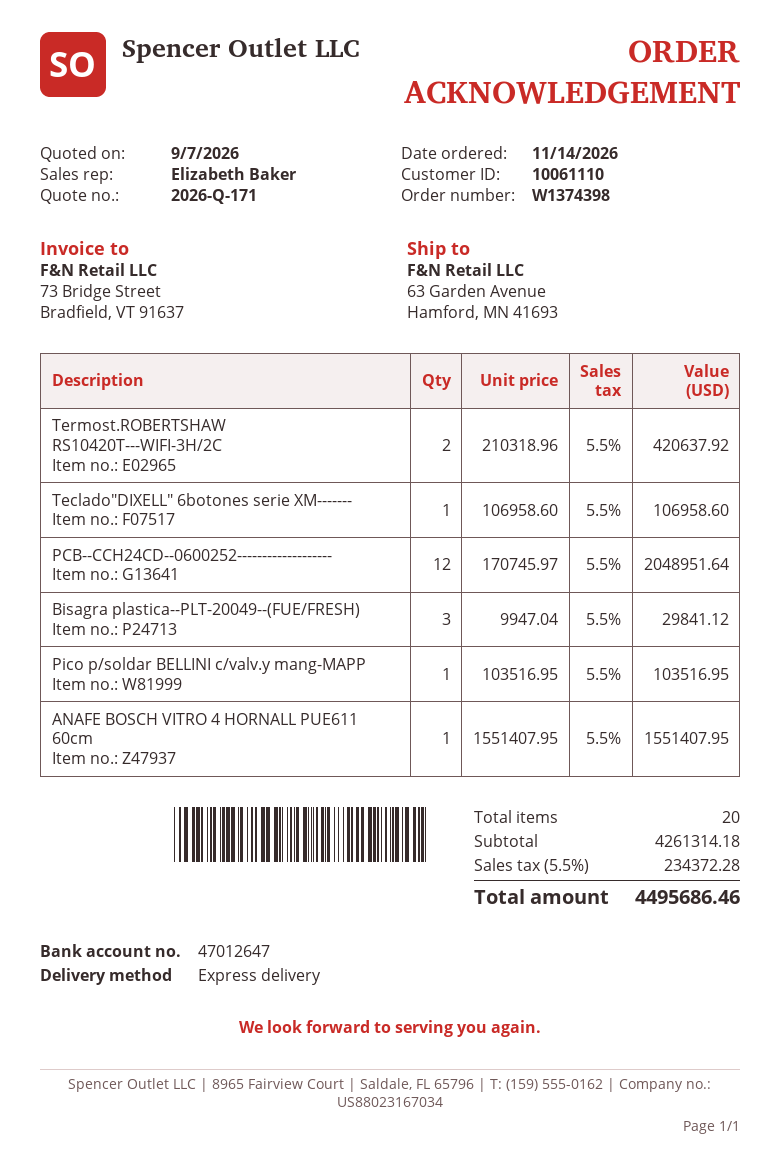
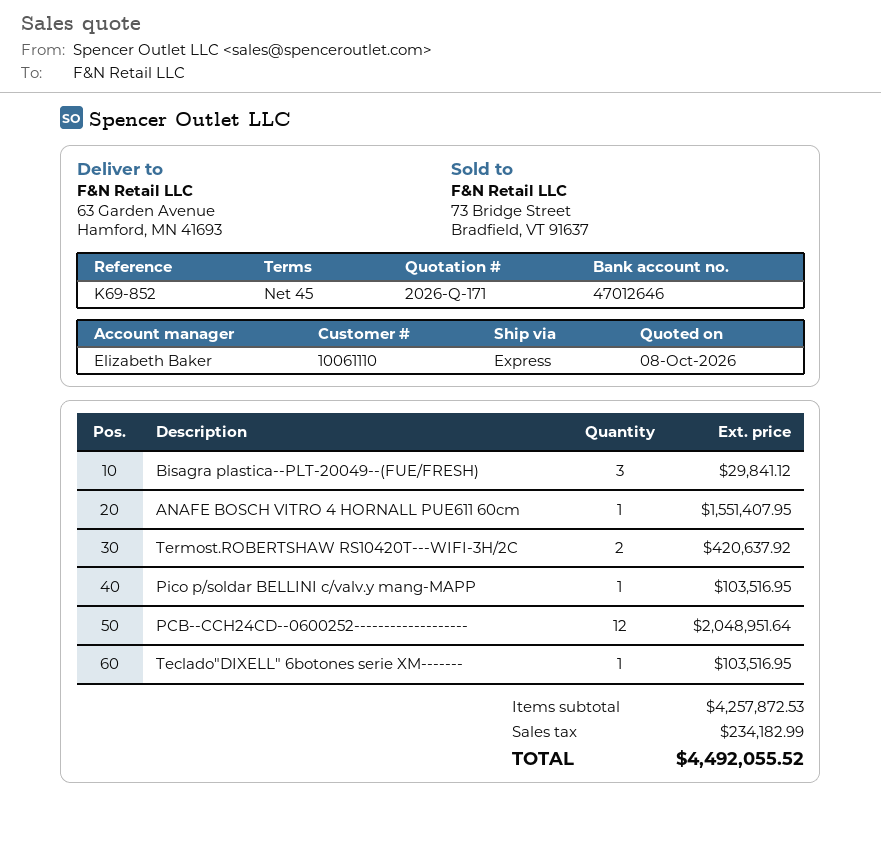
quote date: 2026-09-07 -> 2026-10-08
bank account: 47012647 -> 47012646
Teclado"DIXELL" 6botones serie XM-------: 1 for 106958.60 -> 1 for 103516.95
subtotal: 4261314.18 -> 4257872.53
tax: 234372.28 -> 234182.99
total: 4495686.46 -> 4492055.52

